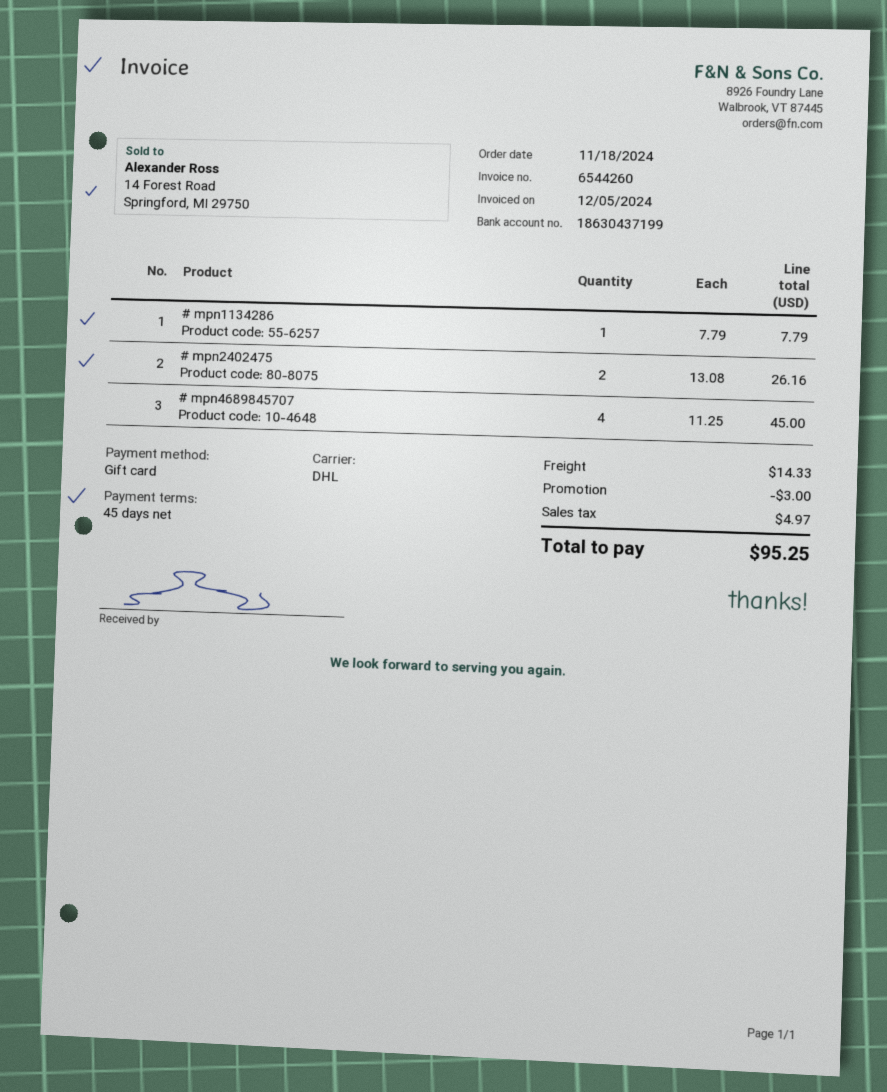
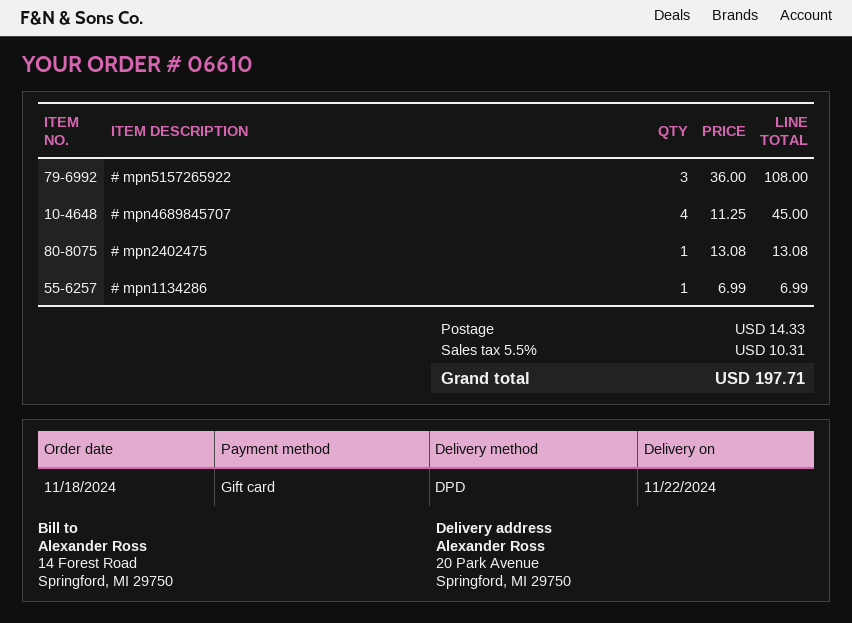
shipping method: DHL -> DPD
# mpn1134286: 1 x 7.79 = 7.79 -> 1 x 6.99 = 6.99
# mpn2402475: 2 x 13.08 = 26.16 -> 1 x 13.08 = 13.08
# mpn5157265922: none -> 3 x 36.00 = 108.00
discount: 3.00 -> none
tax: 4.97 -> 10.31
total: 95.25 -> 197.71

